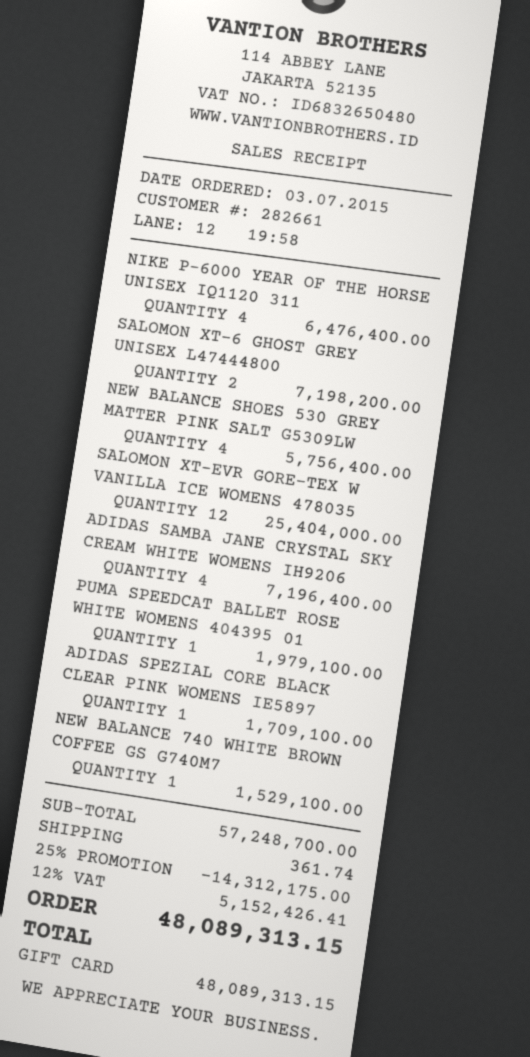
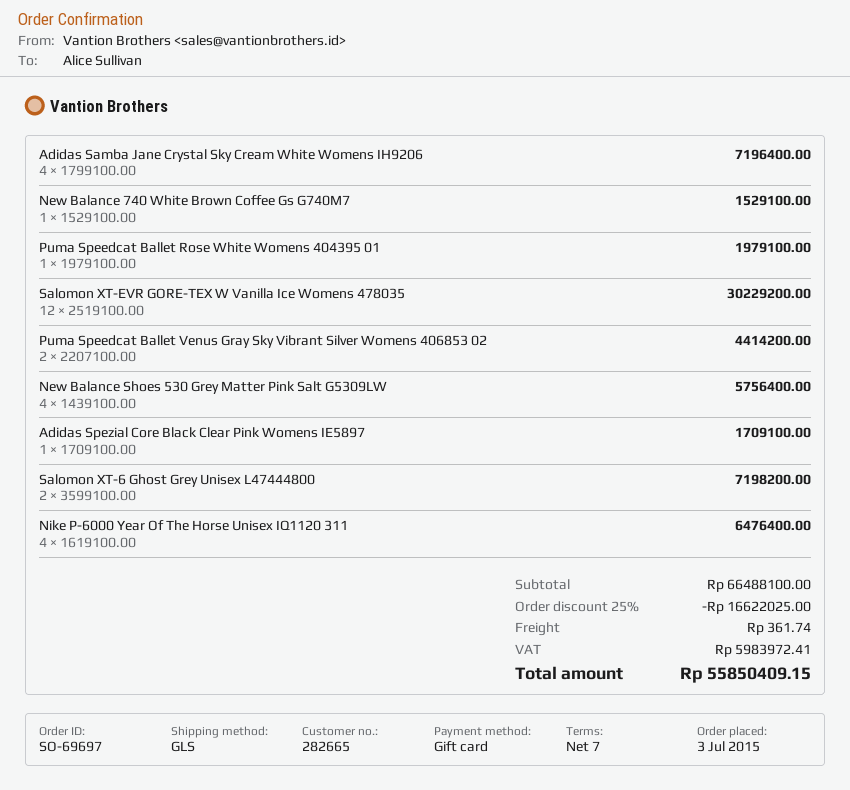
customer number: 282661 -> 282665
SALOMON XT-EVR GORE-TEX W VANILLA ICE WOMENS 478035: 12 for 25404000.00 -> 12 for 30229200.00
Puma Speedcat Ballet Venus Gray Sky Vibrant Silver Womens 406853 02: none -> 2 for 4414200.00
subtotal: 57248700.00 -> 66488100.00
discount: 25% = 14312175.00 -> 25% = 16622025.00
tax: 5152426.41 -> 5983972.41
total: 48089313.15 -> 55850409.15

